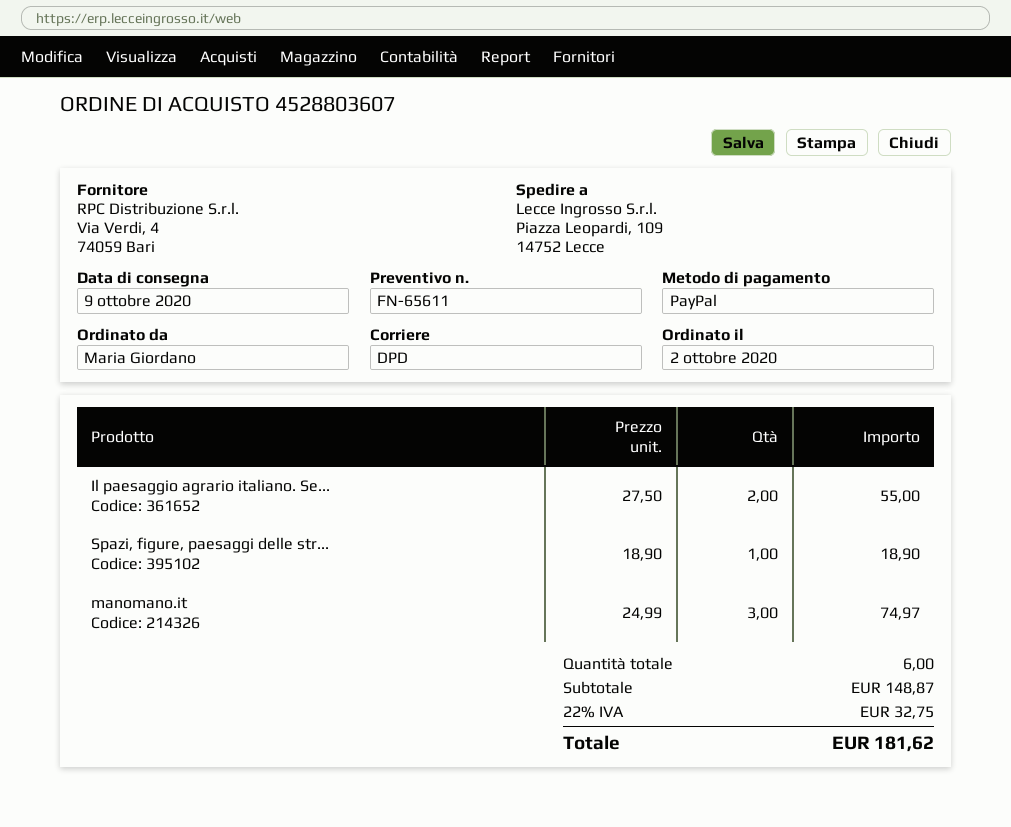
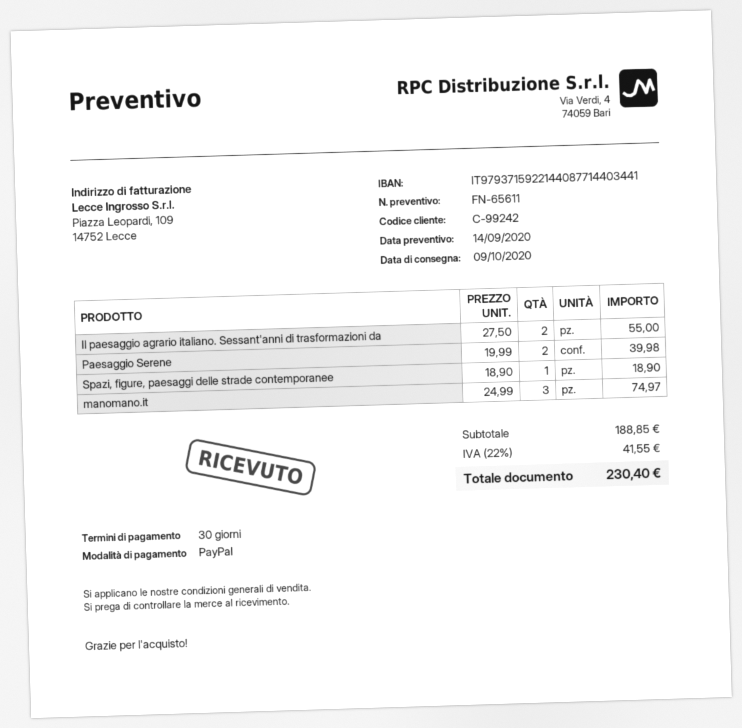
Paesaggio Serene: none -> 2 x 19.99 = 39.98
subtotal: 148.87 -> 188.85
tax: 22% = 32.75 -> 22% = 41.55
total: 181.62 -> 230.40

